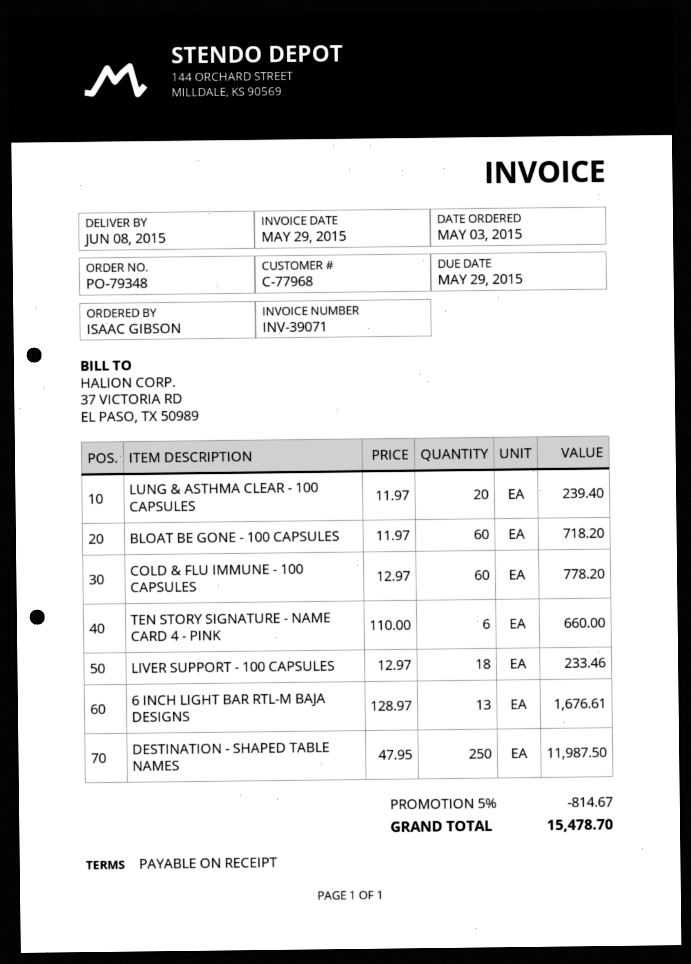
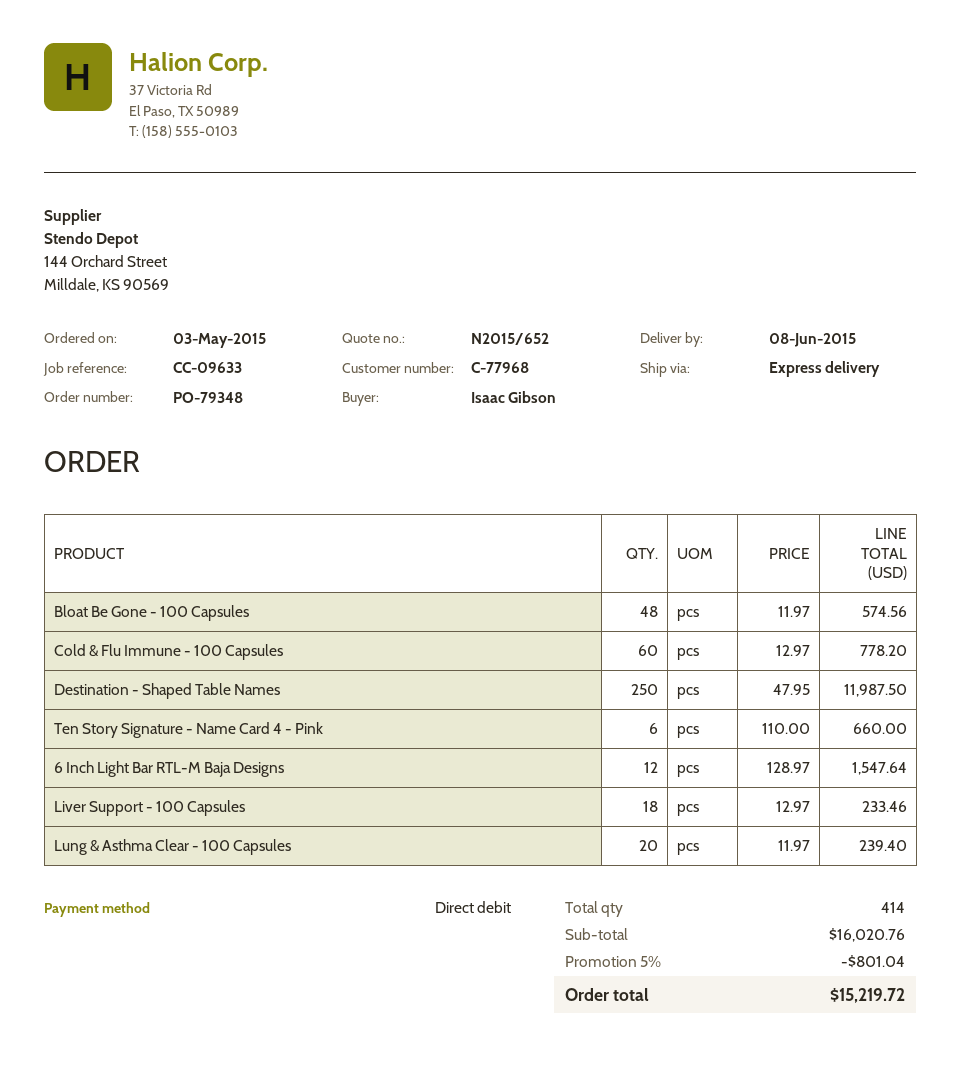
BLOAT BE GONE - 100 CAPSULES: 60 x 11.97 = 718.20 -> 48 x 11.97 = 574.56
6 INCH LIGHT BAR RTL-M BAJA DESIGNS: 13 x 128.97 = 1676.61 -> 12 x 128.97 = 1547.64
discount: 5% = 814.67 -> 5% = 801.04
total: 15478.70 -> 15219.72

